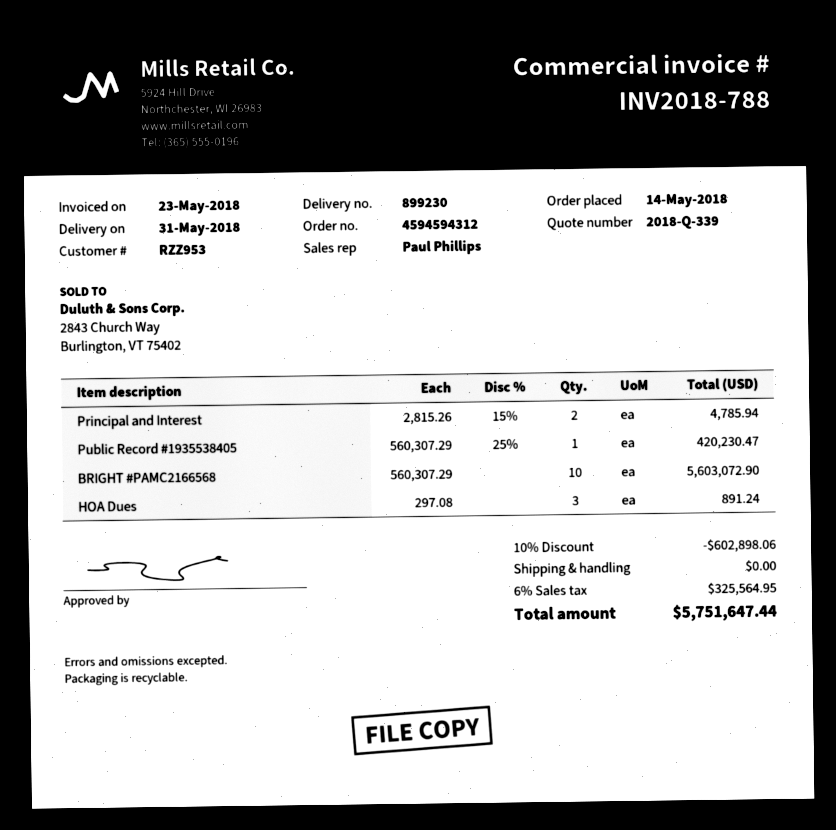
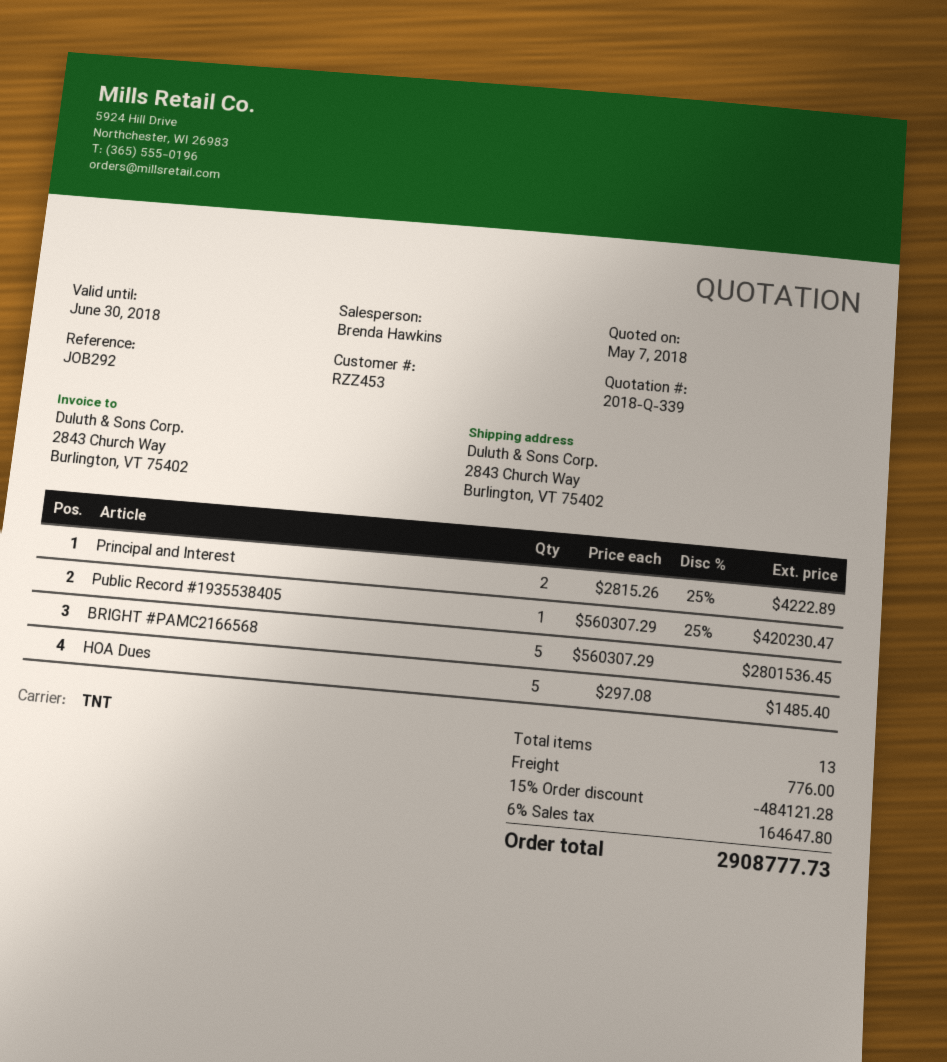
customer number: RZZ953 -> RZZ453
sales rep: Paul Phillips -> Brenda Hawkins
Principal and Interest: 2 x 2815.26 - 15% = 4785.94 -> 2 x 2815.26 - 25% = 4222.89
BRIGHT #PAMC2166568: 10 x 560307.29 = 5603072.90 -> 5 x 560307.29 = 2801536.45
HOA Dues: 3 x 297.08 = 891.24 -> 5 x 297.08 = 1485.40
discount: 10% = 602898.06 -> 15% = 484121.28
shipping: 0.00 -> 776.00
tax: 6% = 325564.95 -> 6% = 164647.80
total: 5751647.44 -> 2908777.73

